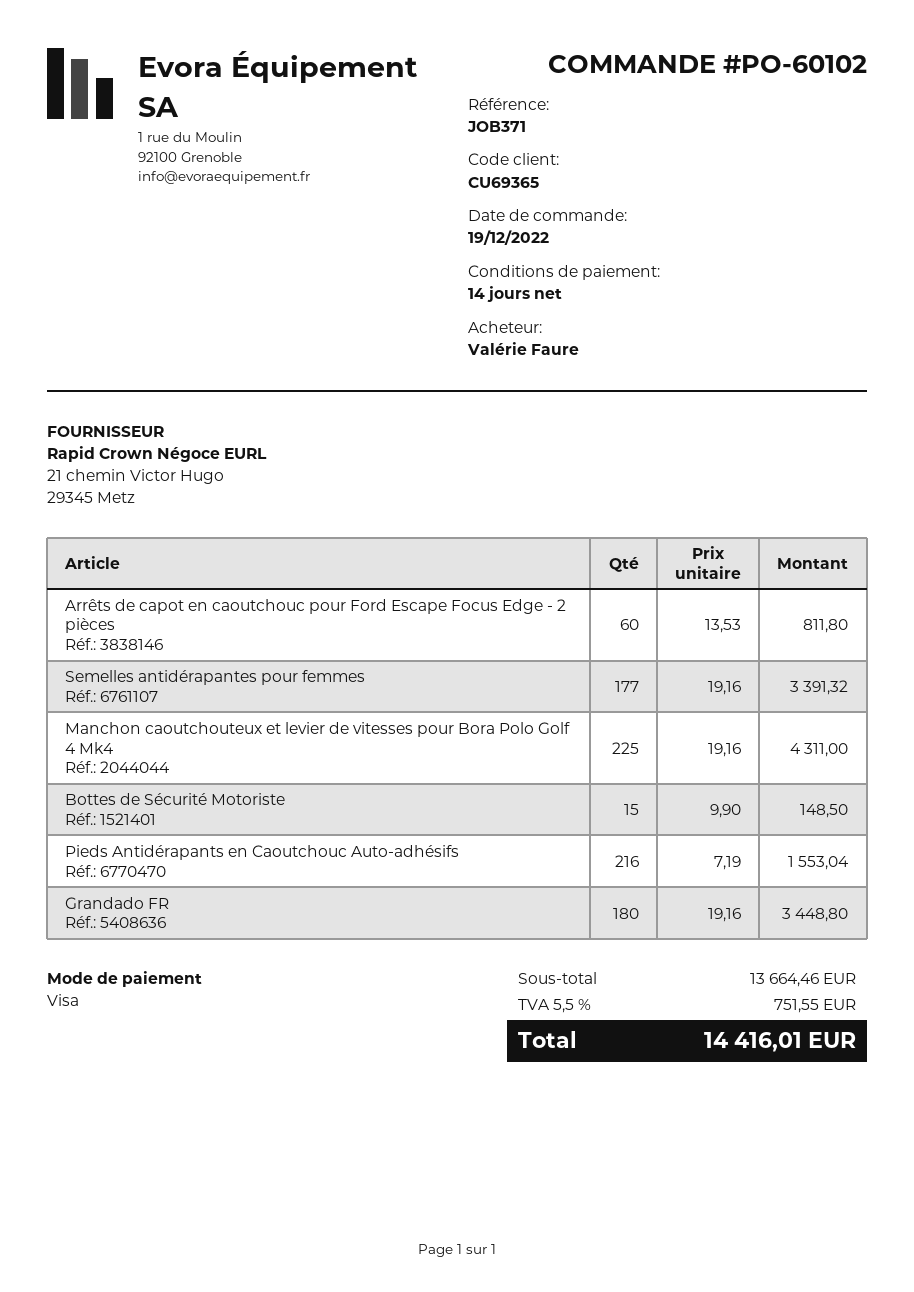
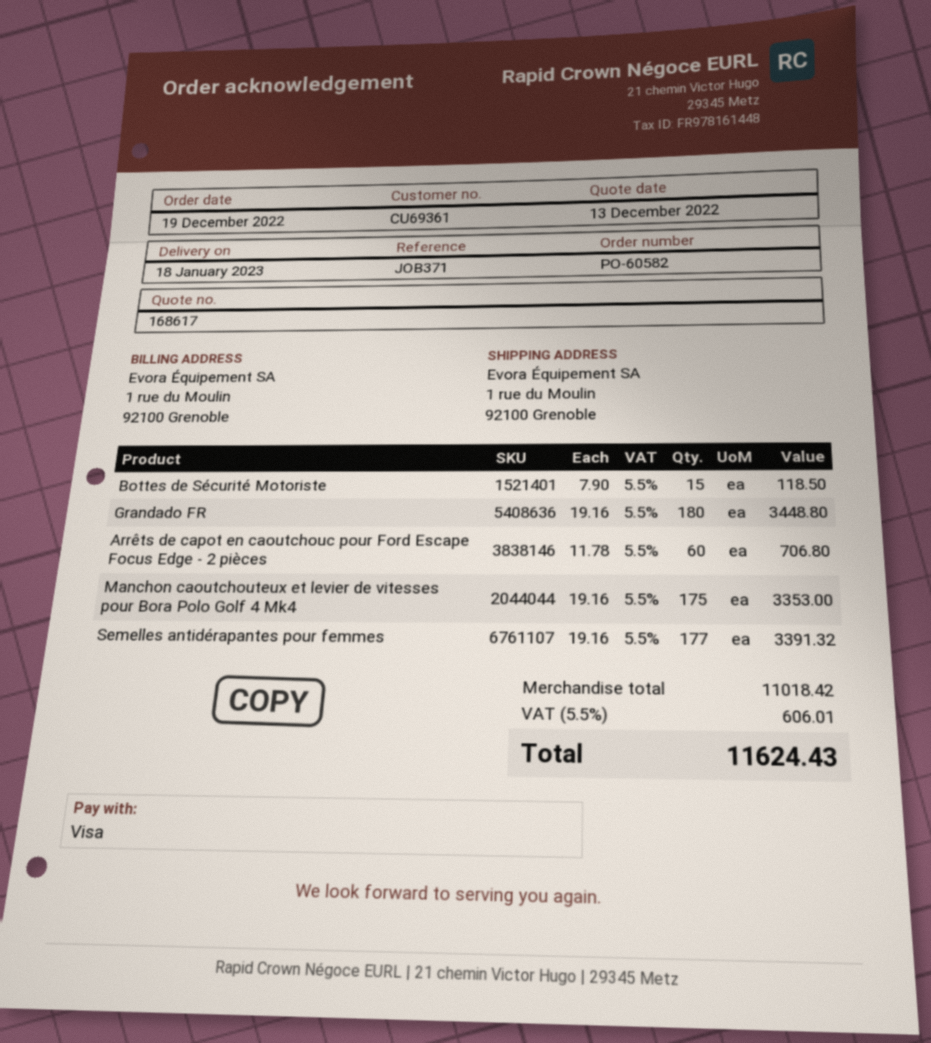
order number: PO-60102 -> PO-60582
customer number: CU69365 -> CU69361
Arrêts de capot en caoutchouc pour Ford Escape Focus Edge - 2 pièces: 60 x 13.53 = 811.80 -> 60 x 11.78 = 706.80
Manchon caoutchouteux et levier de vitesses pour Bora Polo Golf 4 Mk4: 225 x 19.16 = 4311.00 -> 175 x 19.16 = 3353.00
Bottes de Sécurité Motoriste: 15 x 9.90 = 148.50 -> 15 x 7.90 = 118.50
Pieds Antidérapants en Caoutchouc Auto-adhésifs: 216 x 7.19 = 1553.04 -> none
subtotal: 13664.46 -> 11018.42
tax: 5.5% = 751.55 -> 5.5% = 606.01
total: 14416.01 -> 11624.43

